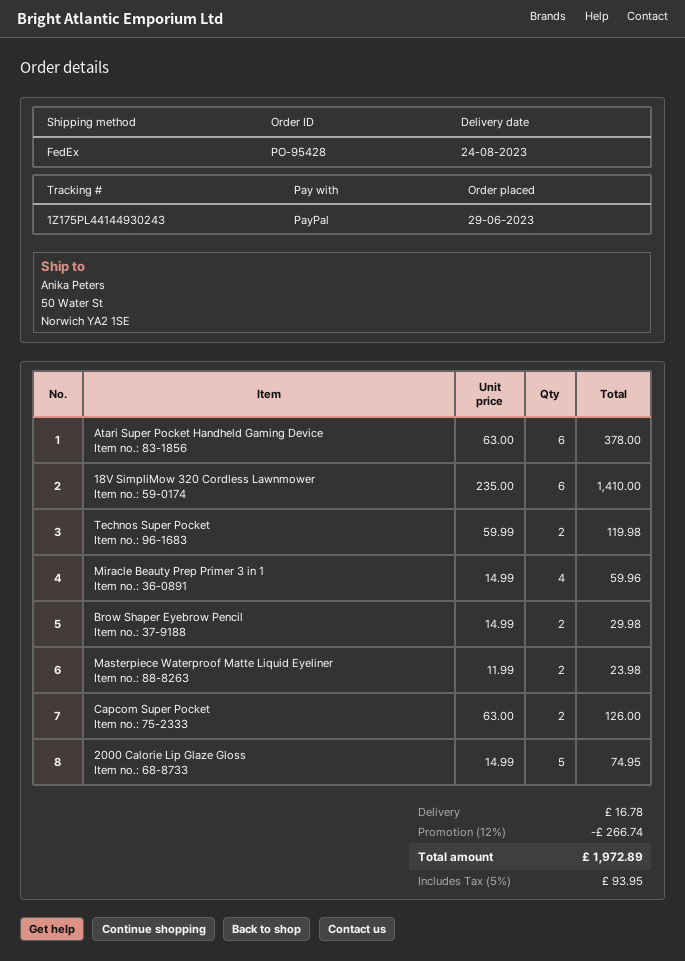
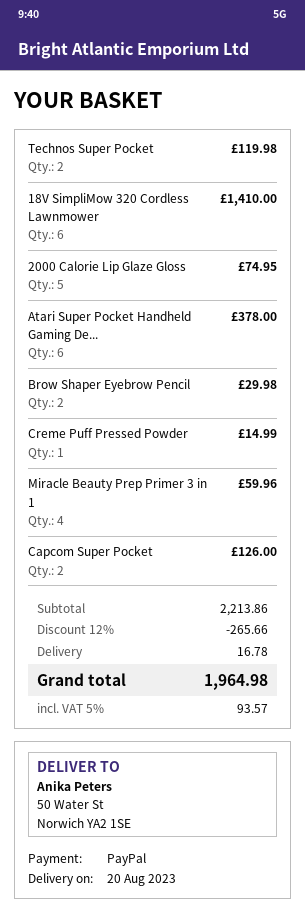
delivery date: 2023-08-24 -> 2023-08-20
Masterpiece Waterproof Matte Liquid Eyeliner: 2 for 23.98 -> none
Creme Puff Pressed Powder: none -> 1 for 14.99
discount: 12% = 266.74 -> 12% = 265.66
tax: 5% = 93.95 -> 5% = 93.57
total: 1972.89 -> 1964.98

